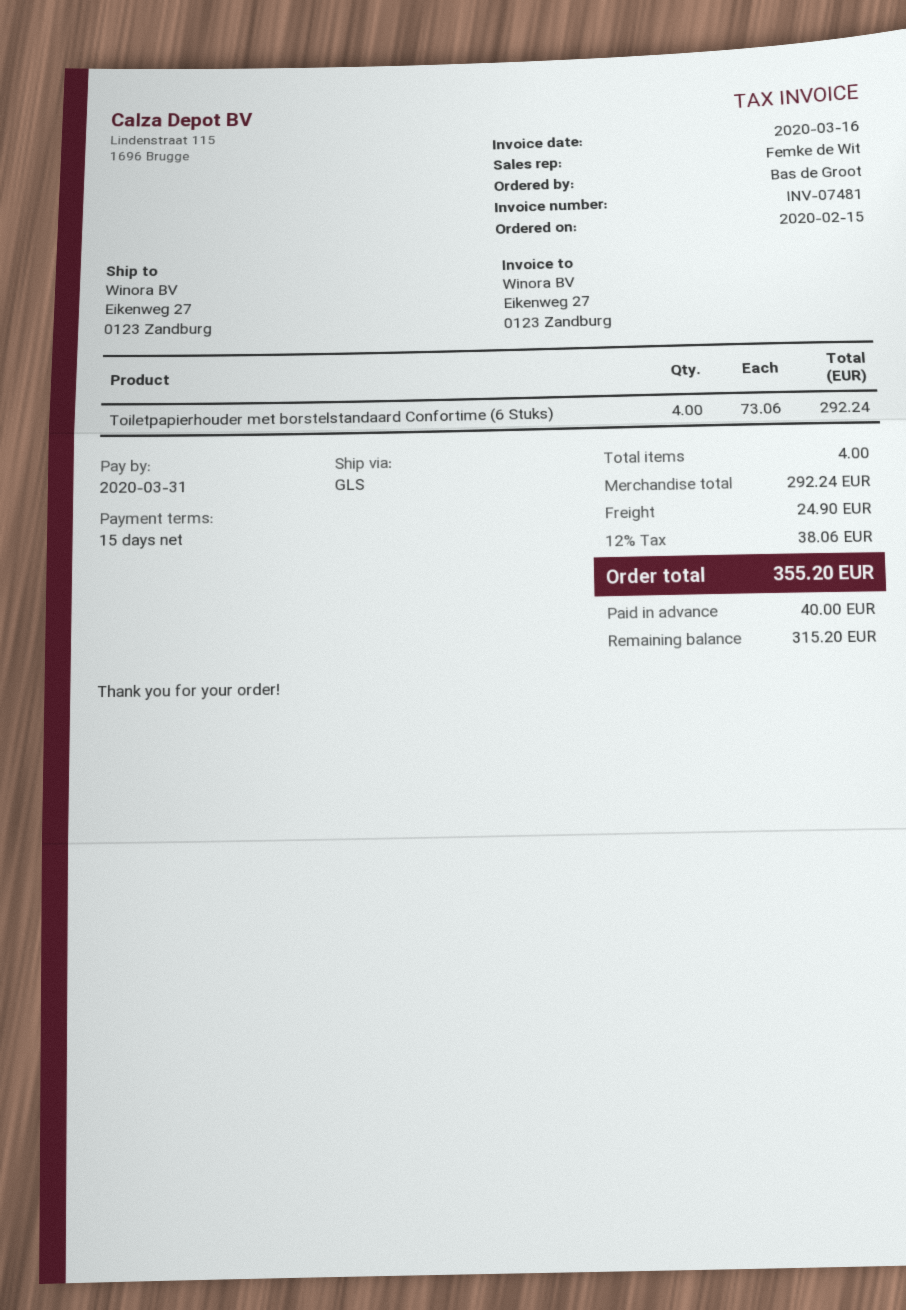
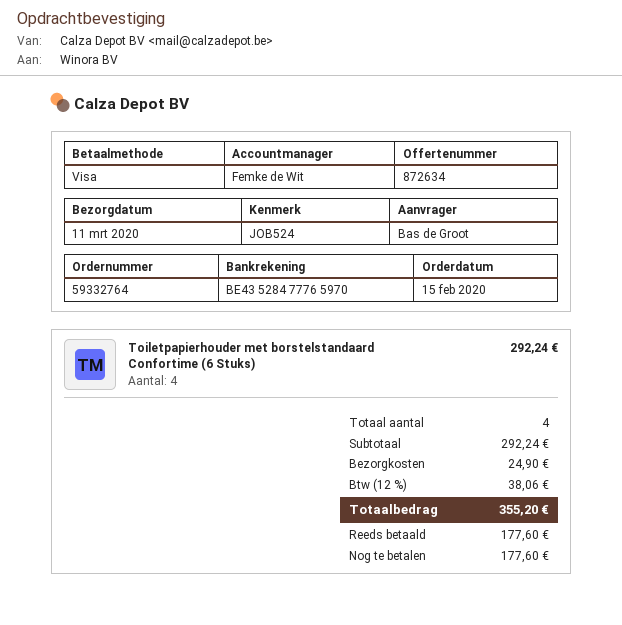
deposit: 40.00 -> 177.60
balance: 315.20 -> 177.60

